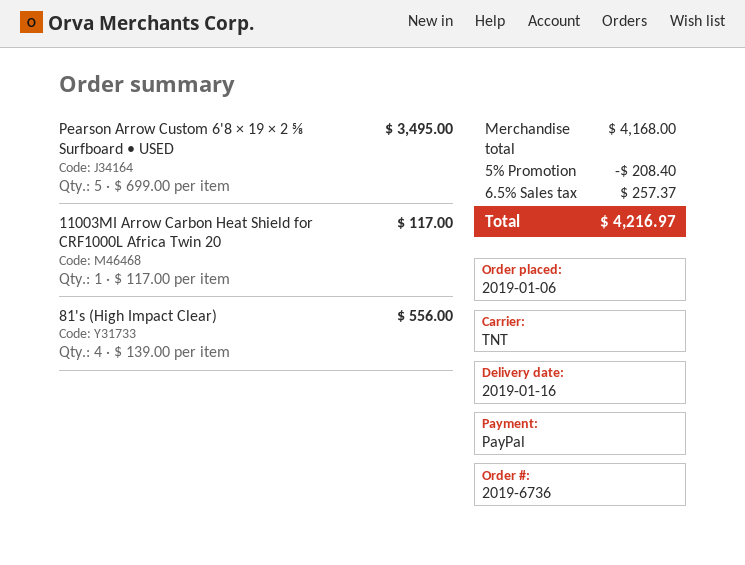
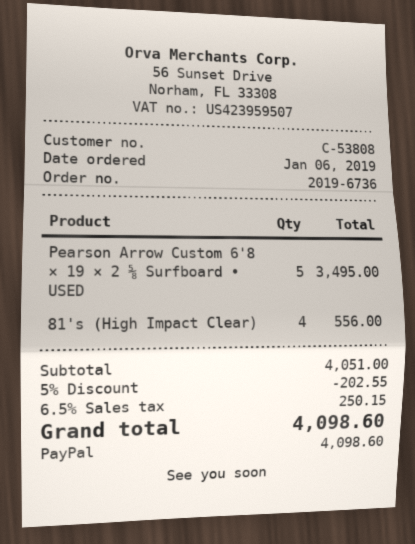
11003MI Arrow Carbon Heat Shield for CRF1000L Africa Twin 20: 1 for 117.00 -> none
subtotal: 4168.00 -> 4051.00
discount: 5% = 208.40 -> 5% = 202.55
tax: 6.5% = 257.37 -> 6.5% = 250.15
total: 4216.97 -> 4098.60

